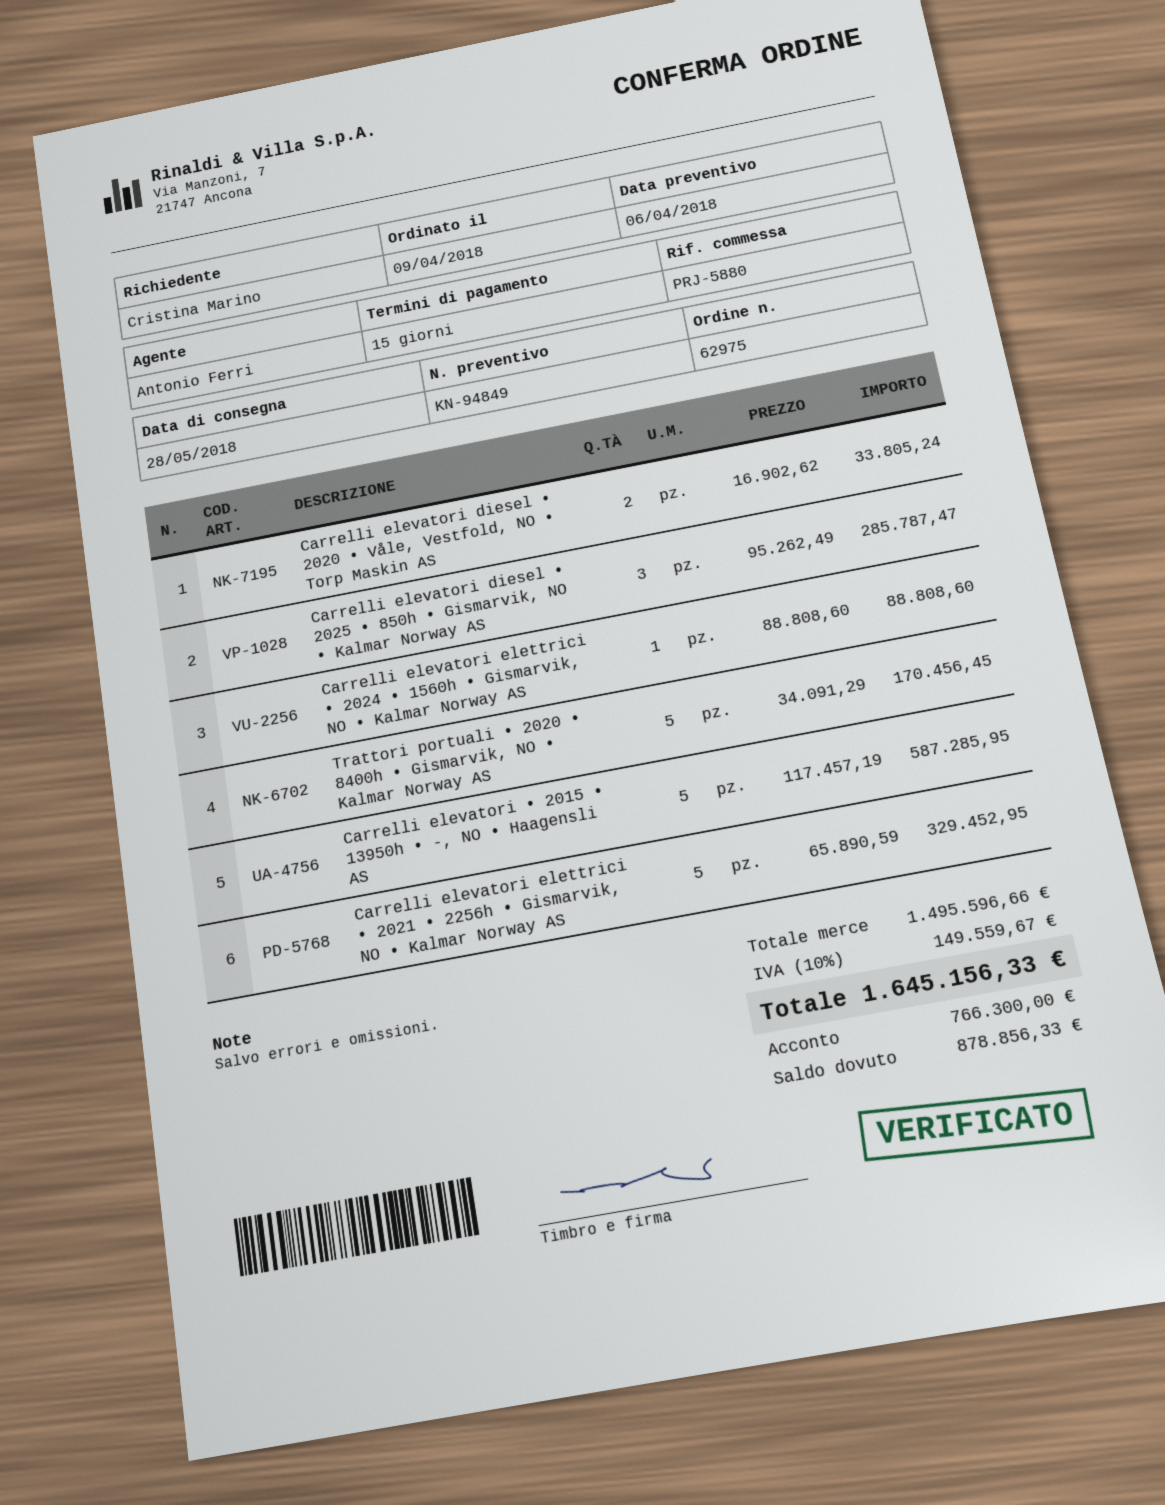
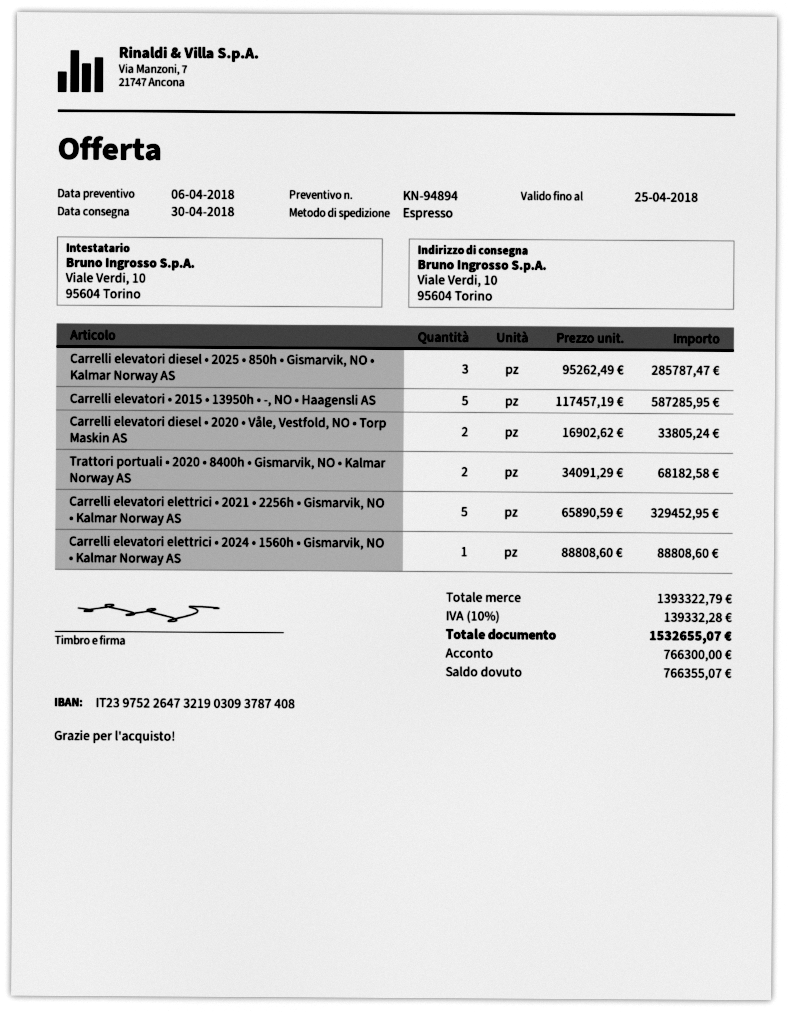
quote number: KN-94849 -> KN-94894
delivery date: 2018-05-28 -> 2018-04-30
Trattori portuali • 2020 • 8400h • Gismarvik, NO • Kalmar Norway AS: 5 x 34091.29 = 170456.45 -> 2 x 34091.29 = 68182.58
subtotal: 1495596.66 -> 1393322.79
tax: 10% = 149559.67 -> 10% = 139332.28
total: 1645156.33 -> 1532655.07
balance: 878856.33 -> 766355.07

